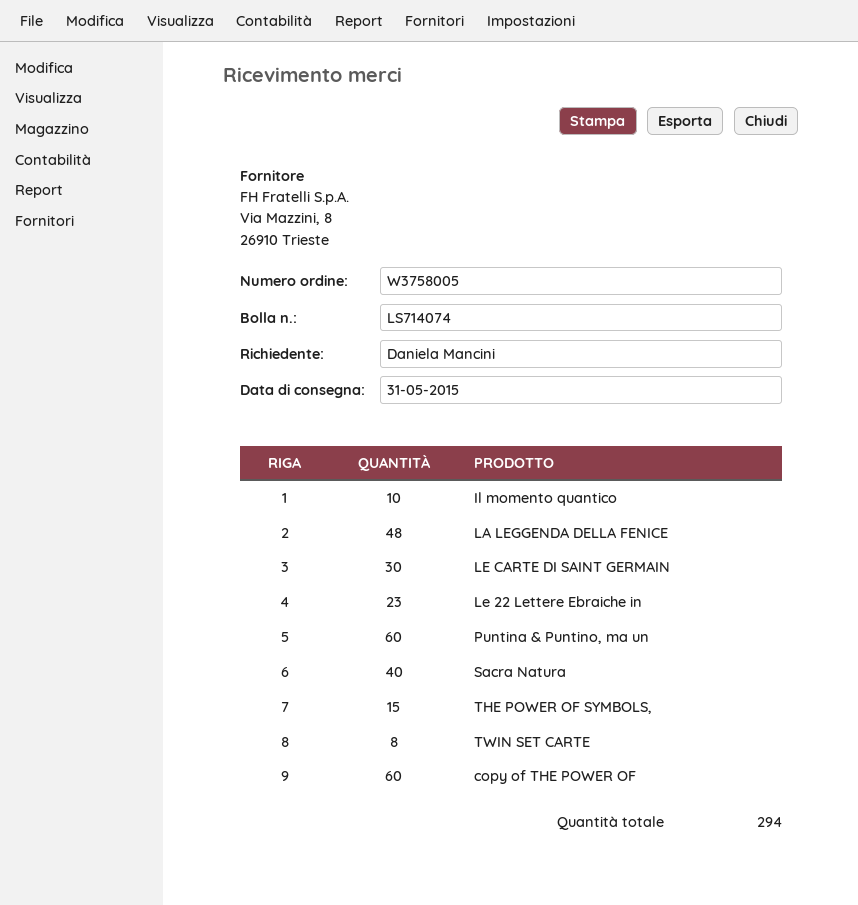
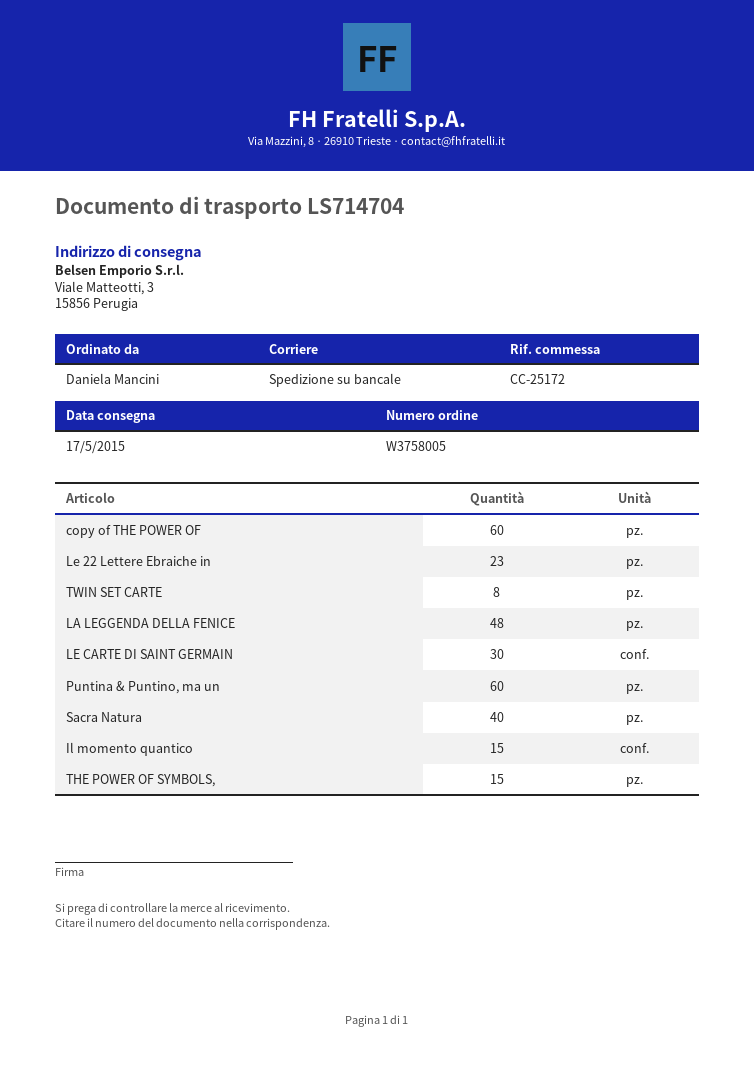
delivery note number: LS714074 -> LS714704
delivery date: 2015-05-31 -> 2015-05-17
Il momento quantico: 10 -> 15

